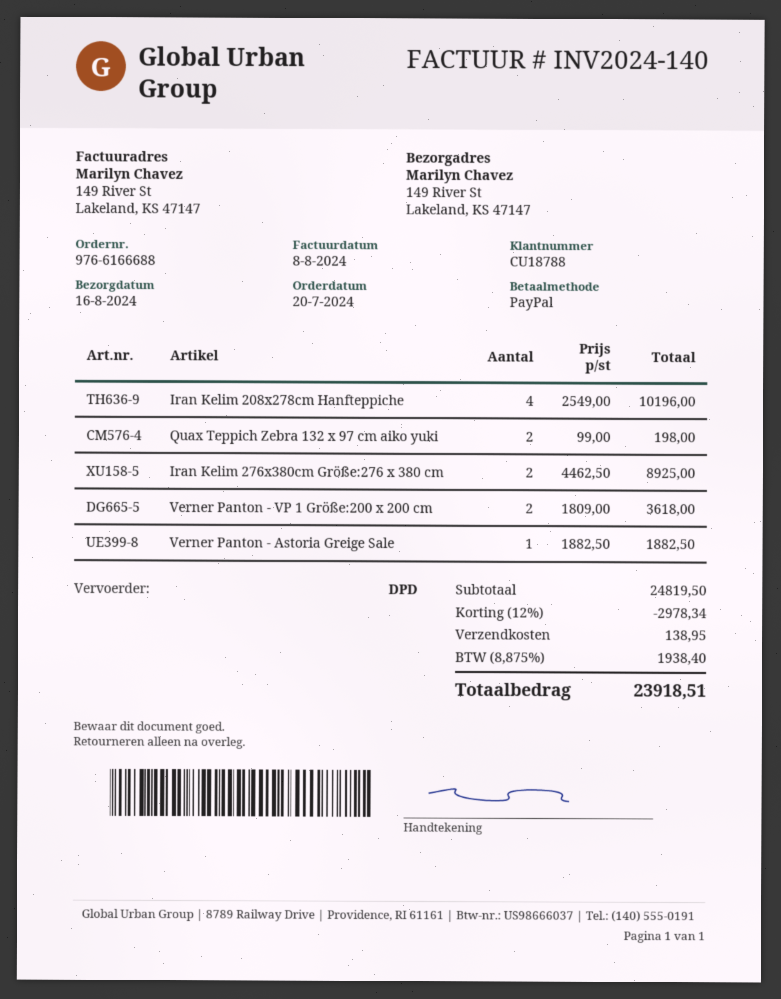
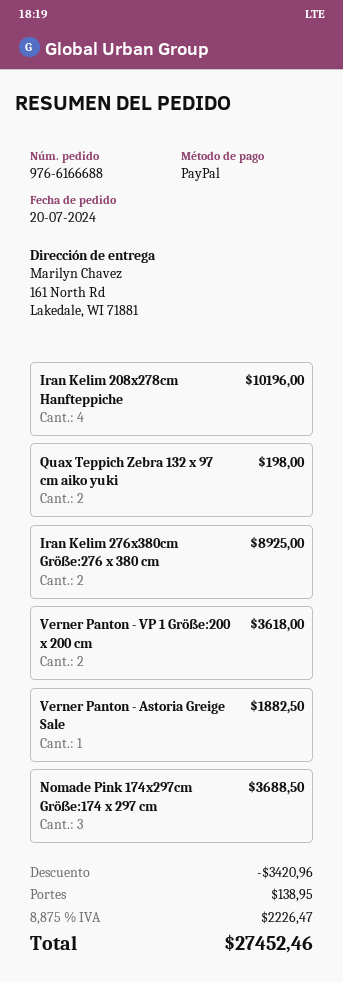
ship to: 149 River St, Lakeland, KS 47147 -> 161 North Rd, Lakedale, WI 71881
Nomade Pink 174x297cm Größe:174 x 297 cm: none -> 3 for 3688.50
discount: 2978.34 -> 3420.96
tax: 8.875% = 1938.40 -> 8.875% = 2226.47
total: 23918.51 -> 27452.46

